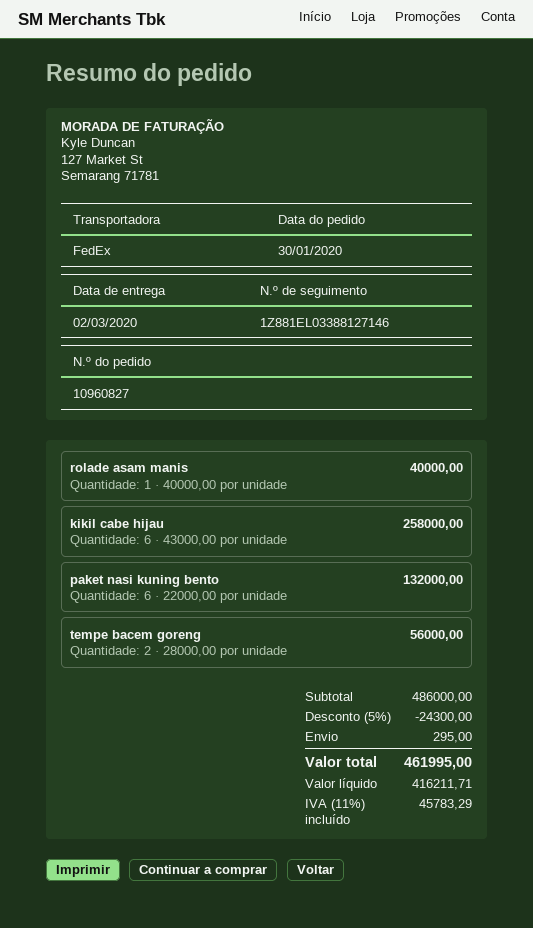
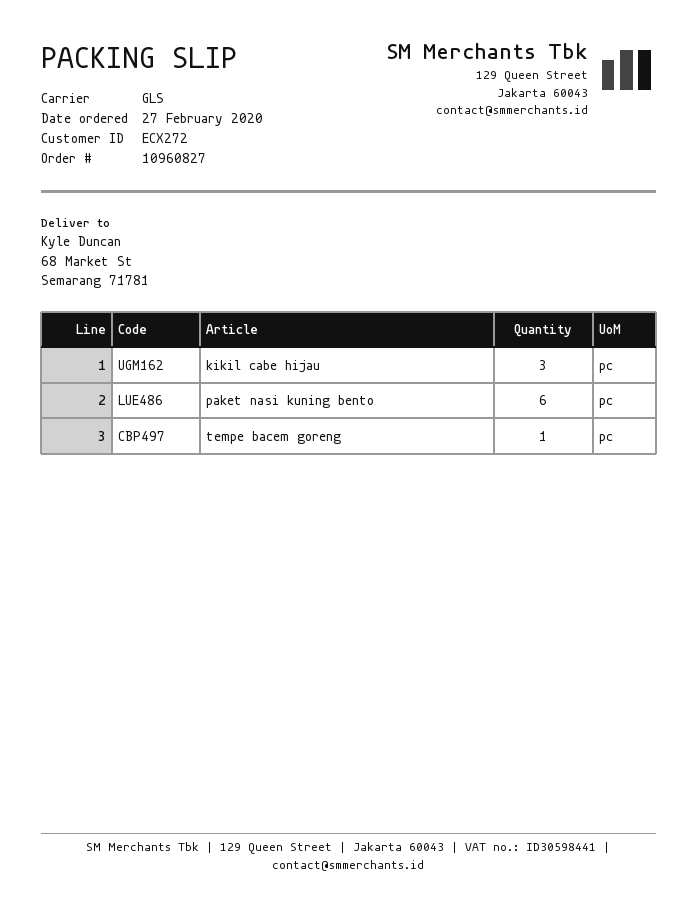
order date: 2020-01-30 -> 2020-02-27
shipping method: FedEx -> GLS
rolade asam manis: 1 -> none
kikil cabe hijau: 6 -> 3
tempe bacem goreng: 2 -> 1

